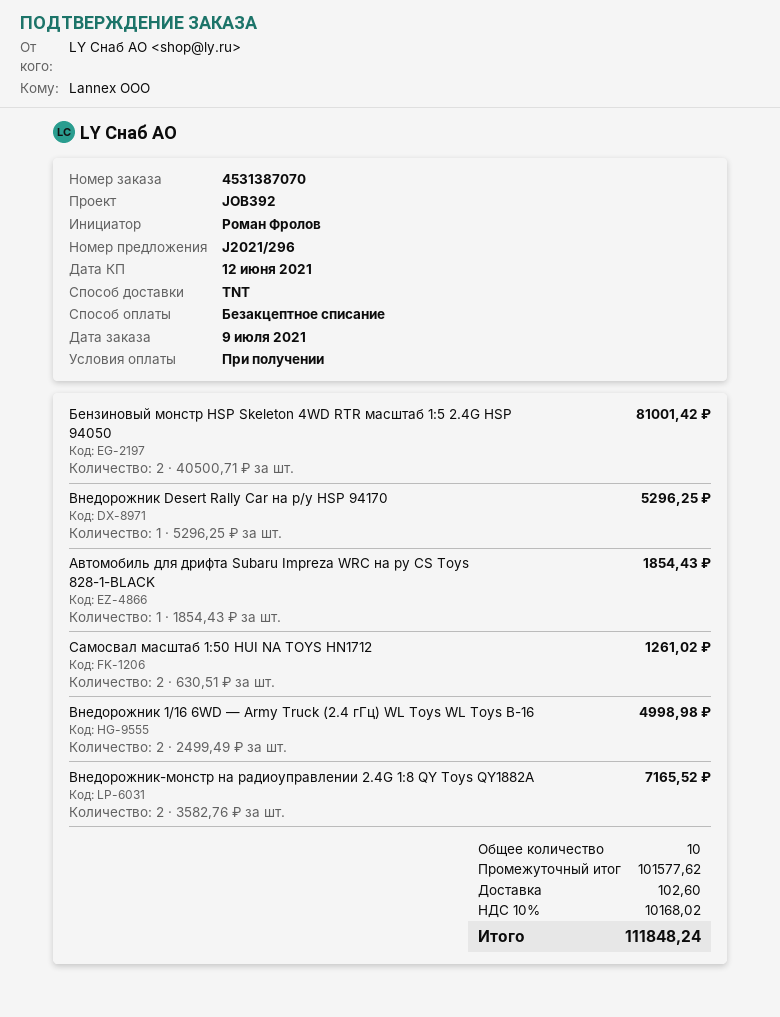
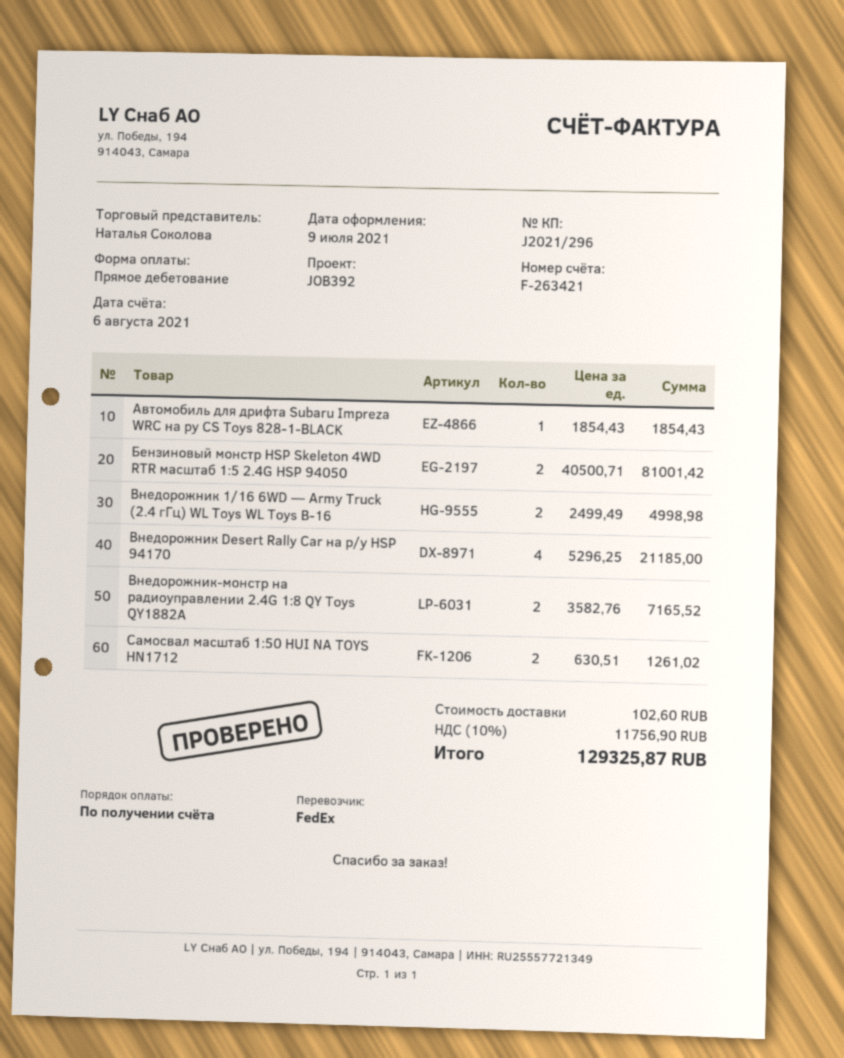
shipping method: TNT -> FedEx
Внедорожник Desert Rally Car на р/у HSP 94170: 1 x 5296.25 = 5296.25 -> 4 x 5296.25 = 21185.00
tax: 10% = 10168.02 -> 10% = 11756.90
total: 111848.24 -> 129325.87

